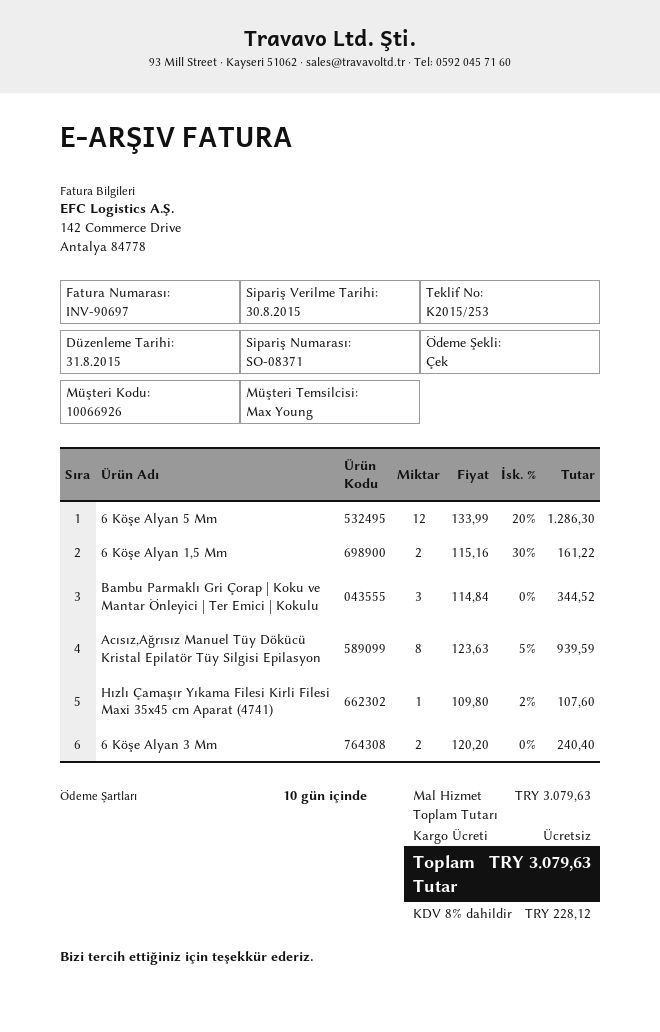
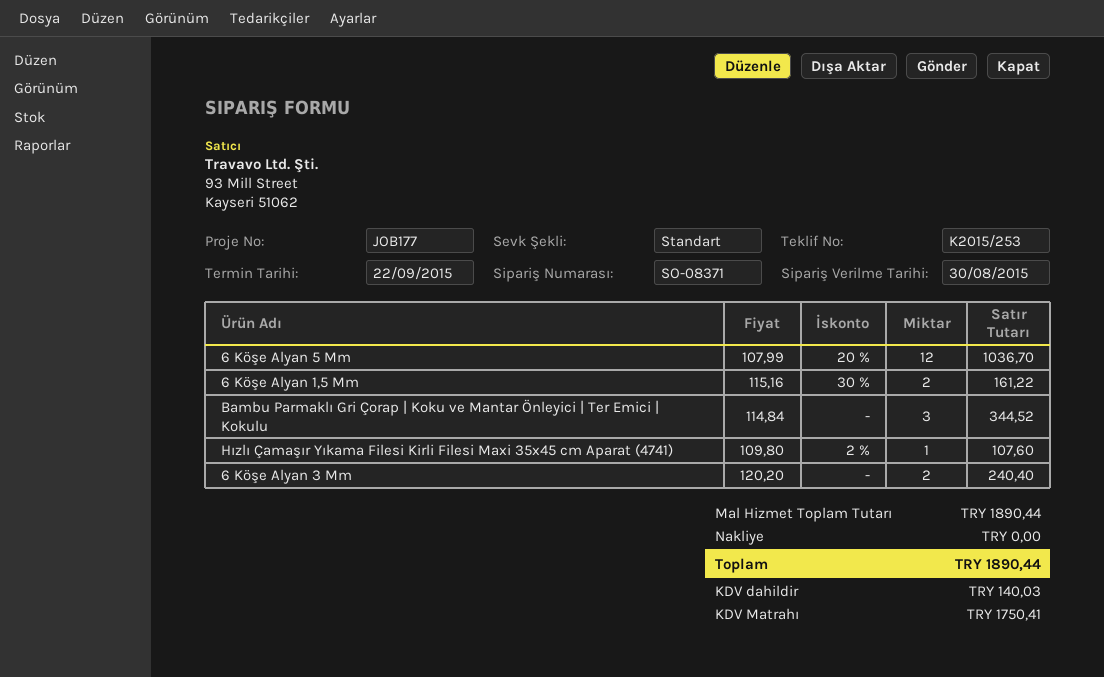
6 Köşe Alyan 5 Mm: 12 x 133.99 - 20% = 1286.30 -> 12 x 107.99 - 20% = 1036.70
Acısız,Ağrısız Manuel Tüy Dökücü Kristal Epilatör Tüy Silgisi Epilasyon: 8 x 123.63 - 5% = 939.59 -> none
subtotal: 3079.63 -> 1890.44
tax: 228.12 -> 140.03
total: 3079.63 -> 1890.44

